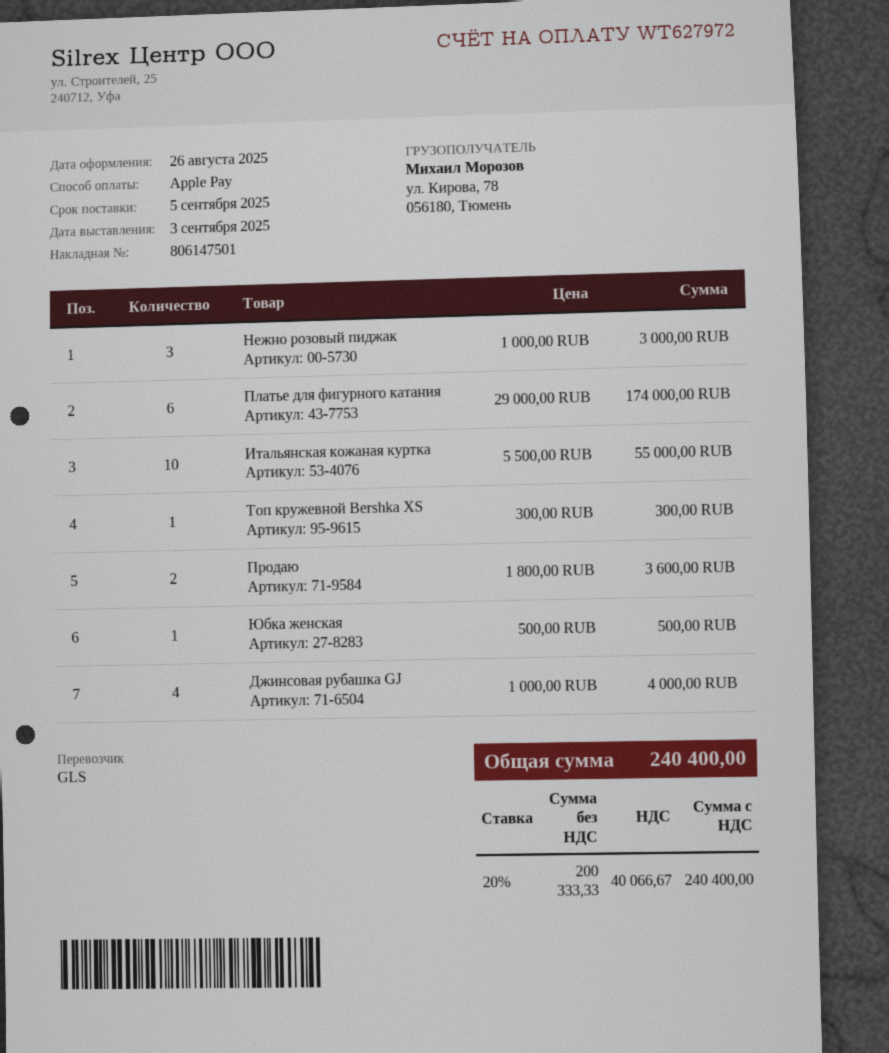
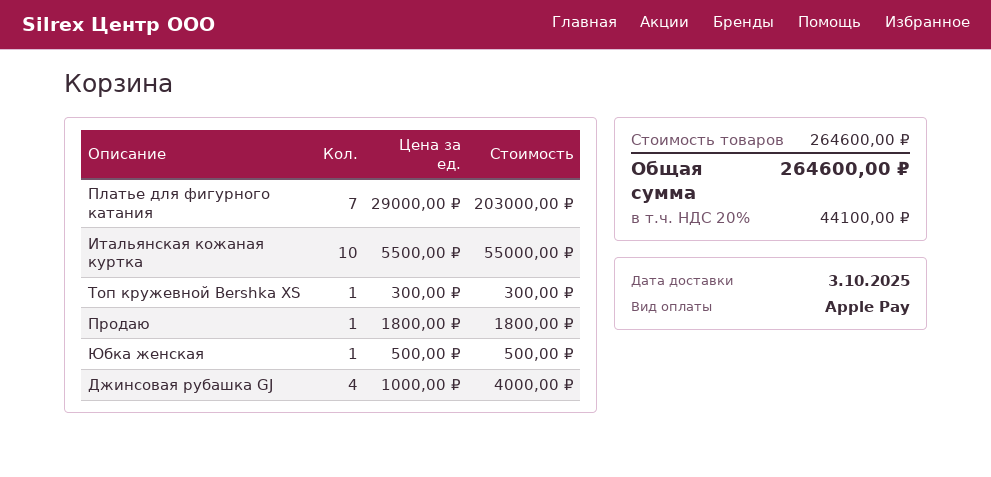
delivery date: 2025-09-05 -> 2025-10-03
Нежно розовый пиджак: 3 x 1000.00 = 3000.00 -> none
Платье для фигурного катания: 6 x 29000.00 = 174000.00 -> 7 x 29000.00 = 203000.00
Продаю: 2 x 1800.00 = 3600.00 -> 1 x 1800.00 = 1800.00
tax: 20% = 40066.67 -> 20% = 44100.00
total: 240400.00 -> 264600.00

